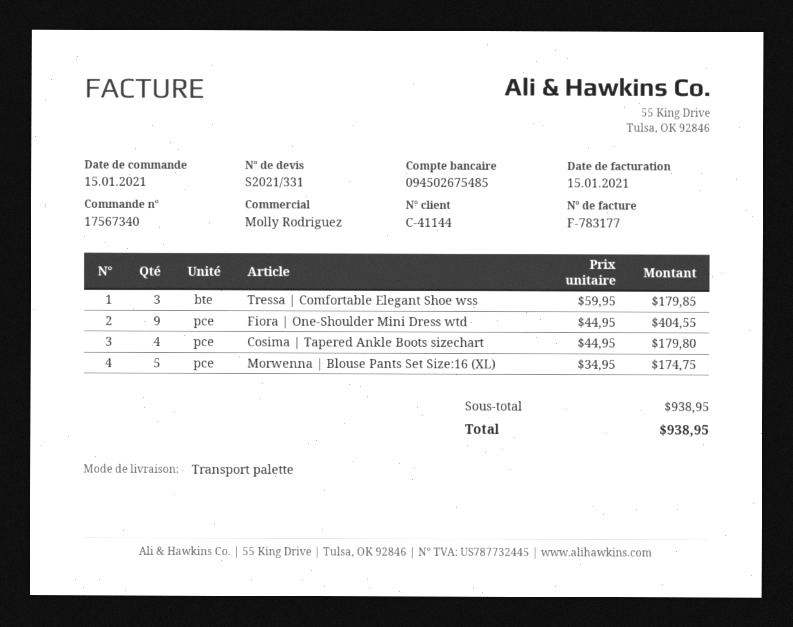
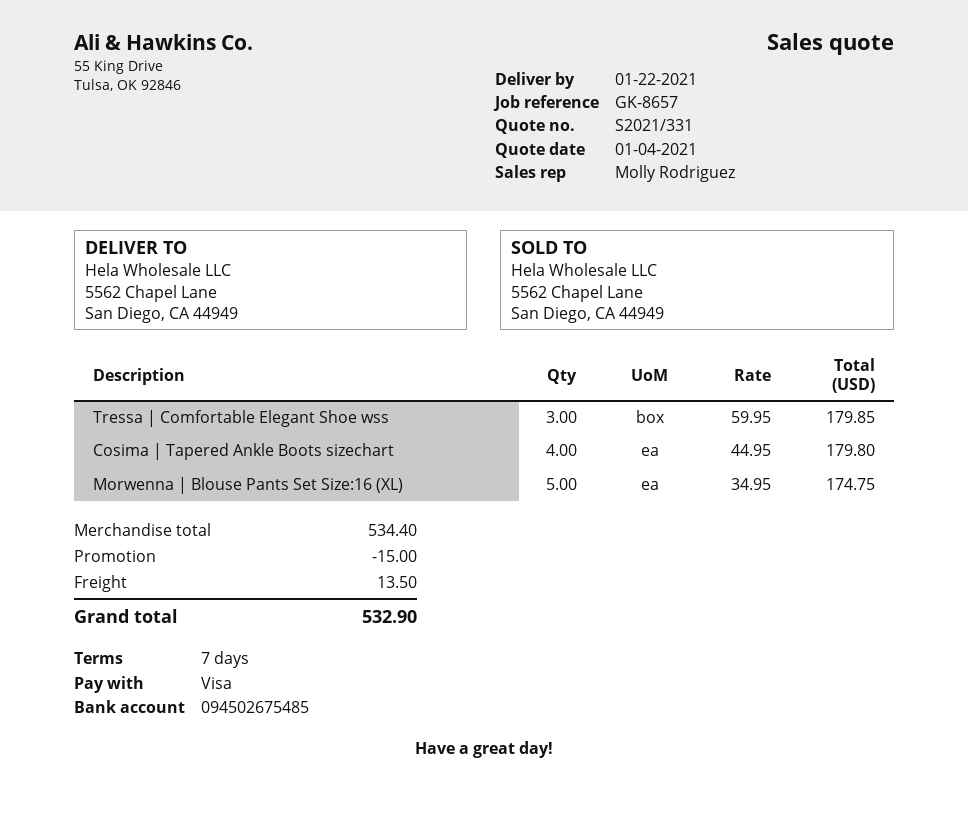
Fiora | One-Shoulder Mini Dress wtd: 9 x 44.95 = 404.55 -> none
subtotal: 938.95 -> 534.40
discount: none -> 15.00
shipping: none -> 13.50
total: 938.95 -> 532.90

